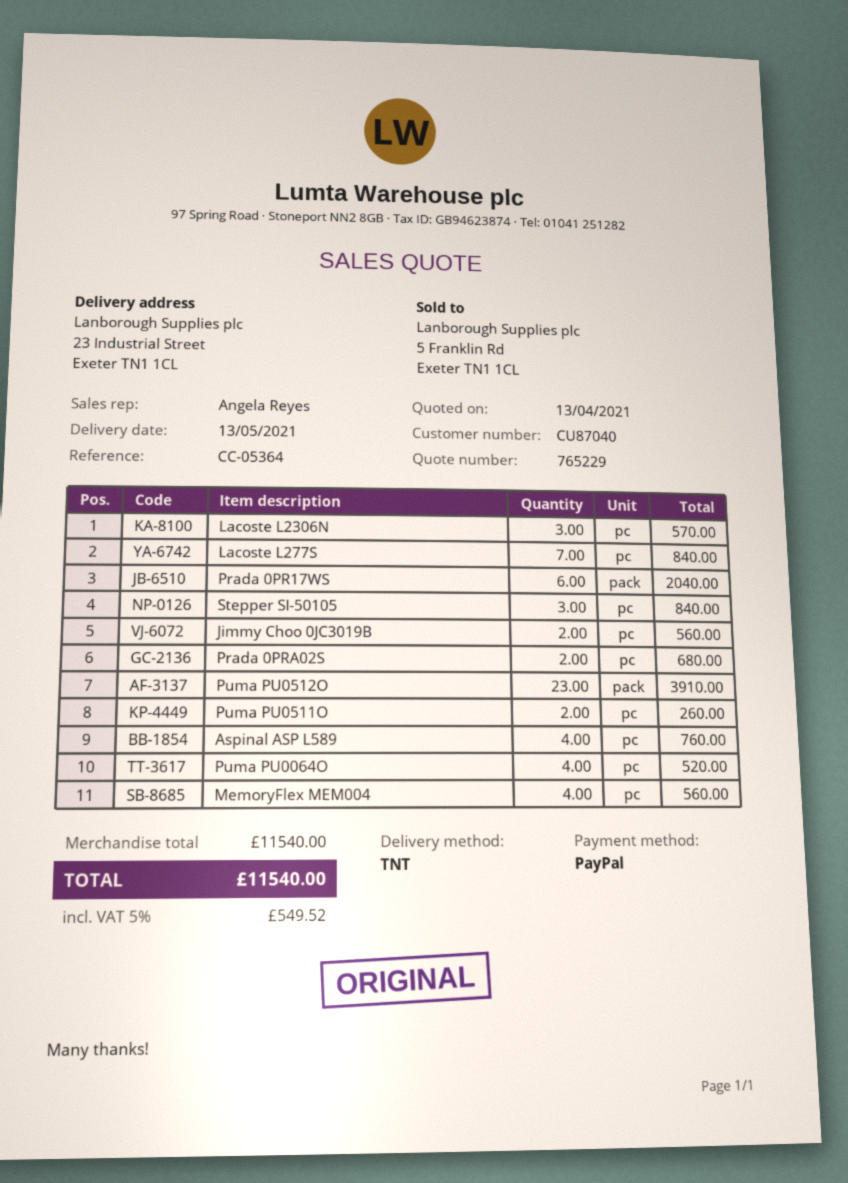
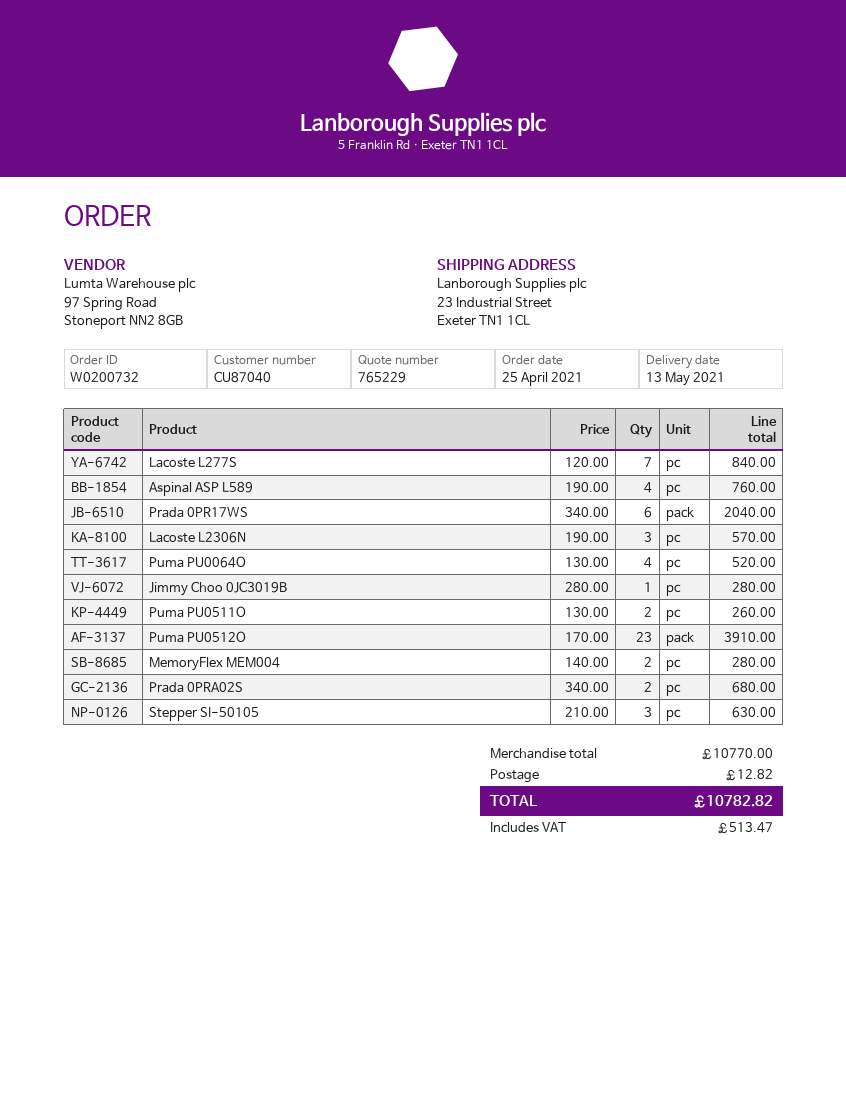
Stepper SI-50105: 3 for 840.00 -> 3 for 630.00
Jimmy Choo 0JC3019B: 2 for 560.00 -> 1 for 280.00
MemoryFlex MEM004: 4 for 560.00 -> 2 for 280.00
subtotal: 11540.00 -> 10770.00
shipping: none -> 12.82
tax: 549.52 -> 513.47
total: 11540.00 -> 10782.82

